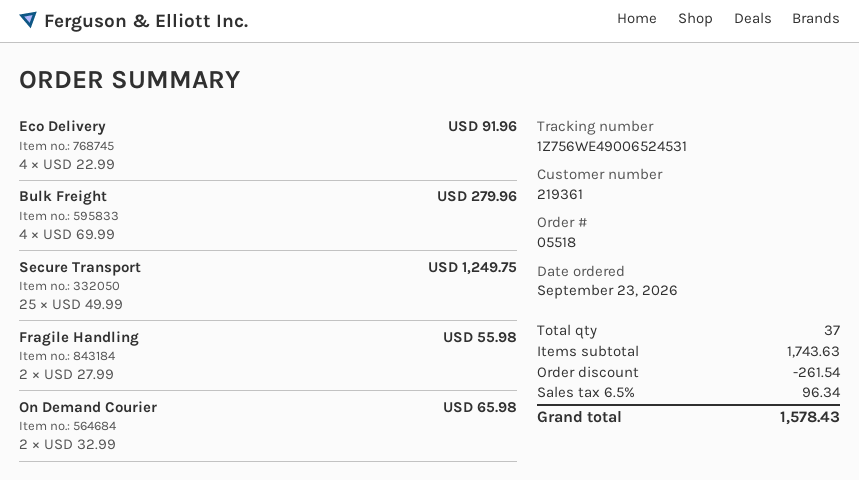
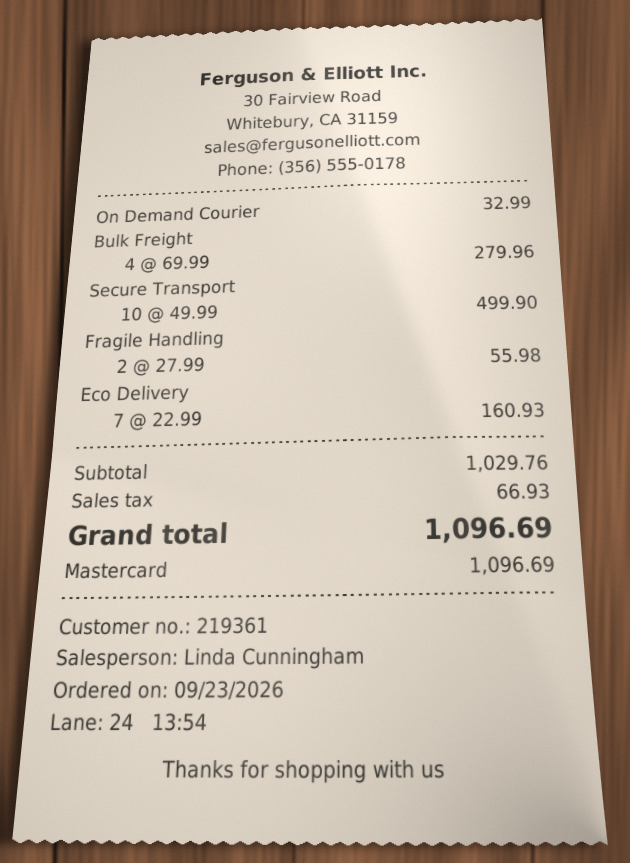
Eco Delivery: 4 x 22.99 = 91.96 -> 7 x 22.99 = 160.93
Secure Transport: 25 x 49.99 = 1249.75 -> 10 x 49.99 = 499.90
On Demand Courier: 2 x 32.99 = 65.98 -> 1 x 32.99 = 32.99
subtotal: 1743.63 -> 1029.76
discount: 261.54 -> none
tax: 96.34 -> 66.93
total: 1578.43 -> 1096.69

